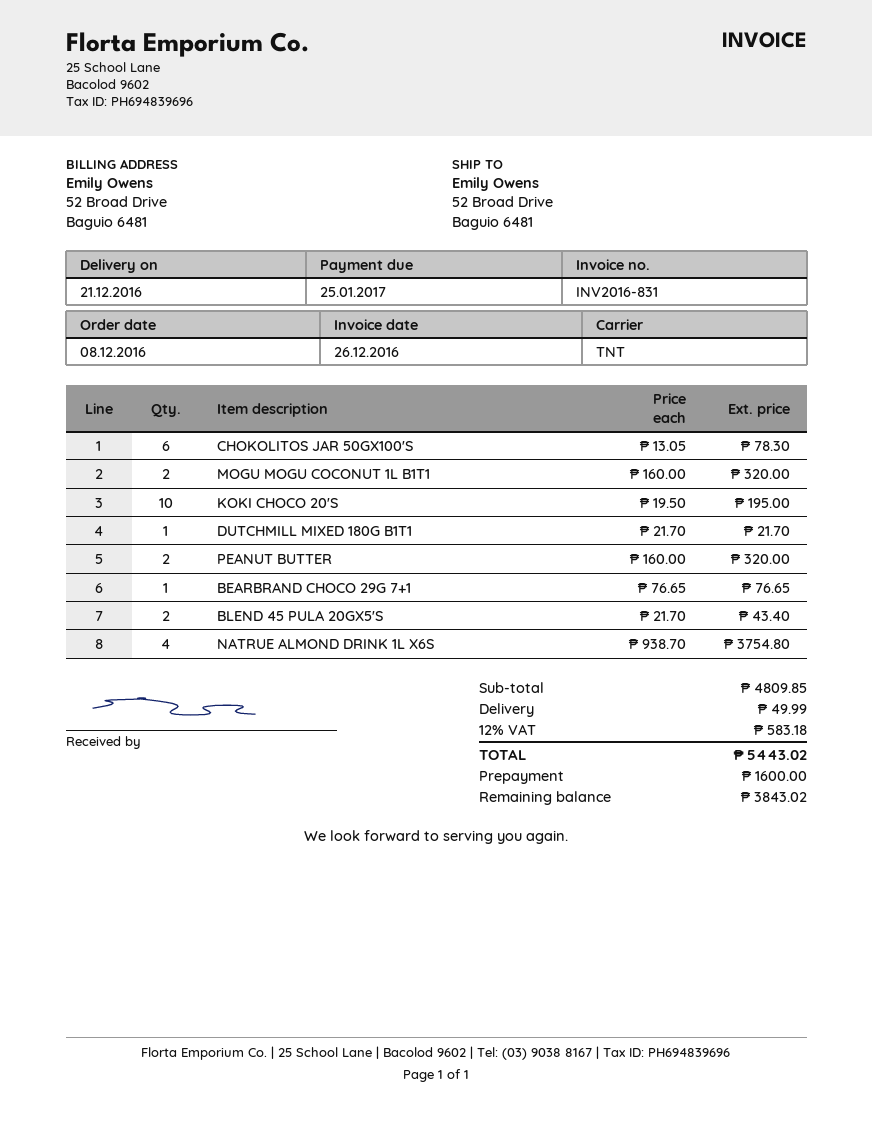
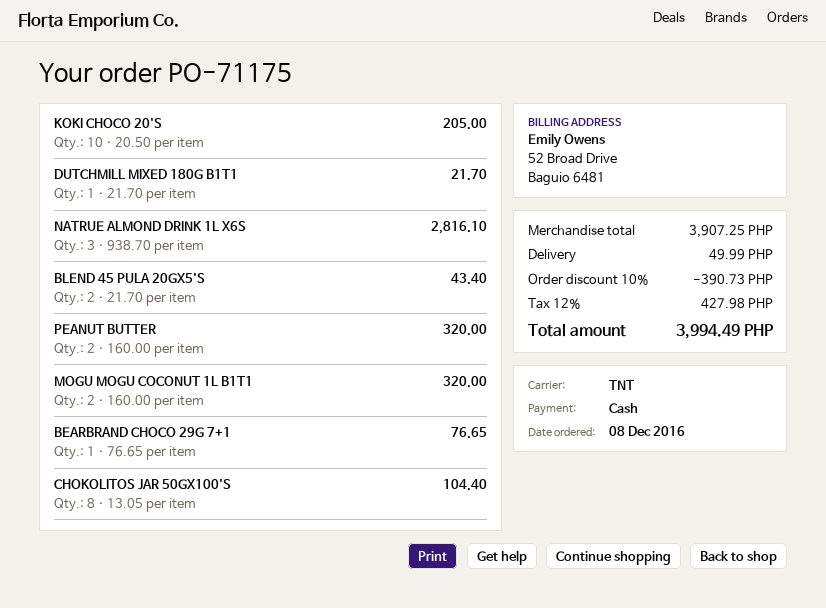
CHOKOLITOS JAR 50GX100'S: 6 x 13.05 = 78.30 -> 8 x 13.05 = 104.40
KOKI CHOCO 20'S: 10 x 19.50 = 195.00 -> 10 x 20.50 = 205.00
NATRUE ALMOND DRINK 1L X6S: 4 x 938.70 = 3754.80 -> 3 x 938.70 = 2816.10
subtotal: 4809.85 -> 3907.25
discount: none -> 10% = 390.73
tax: 12% = 583.18 -> 12% = 427.98
total: 5443.02 -> 3994.49

